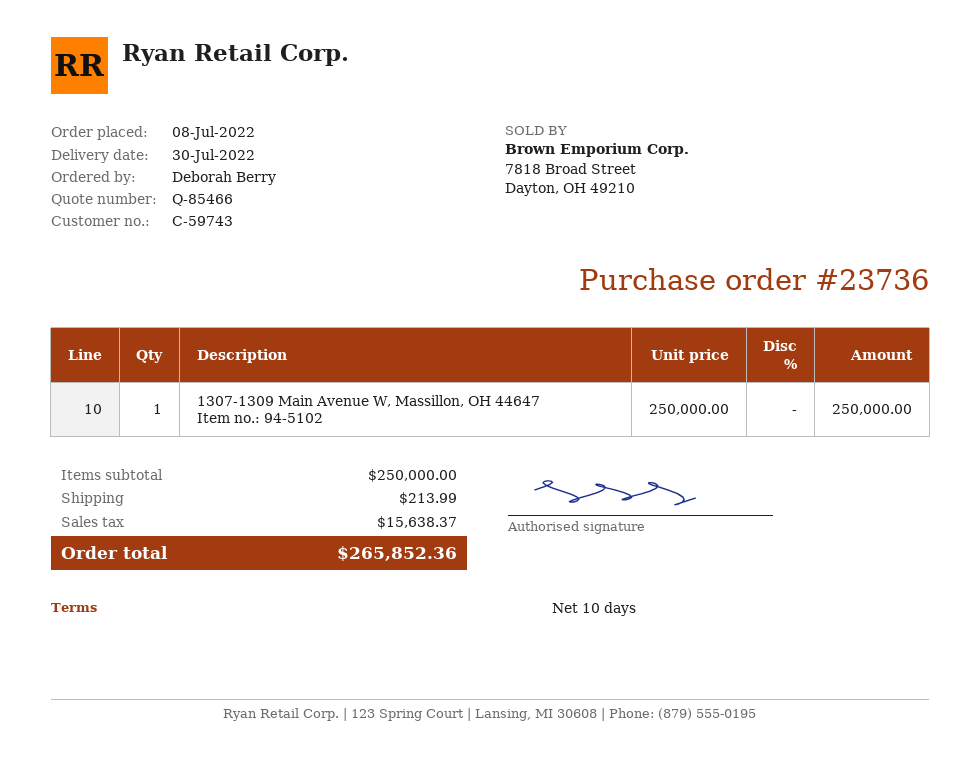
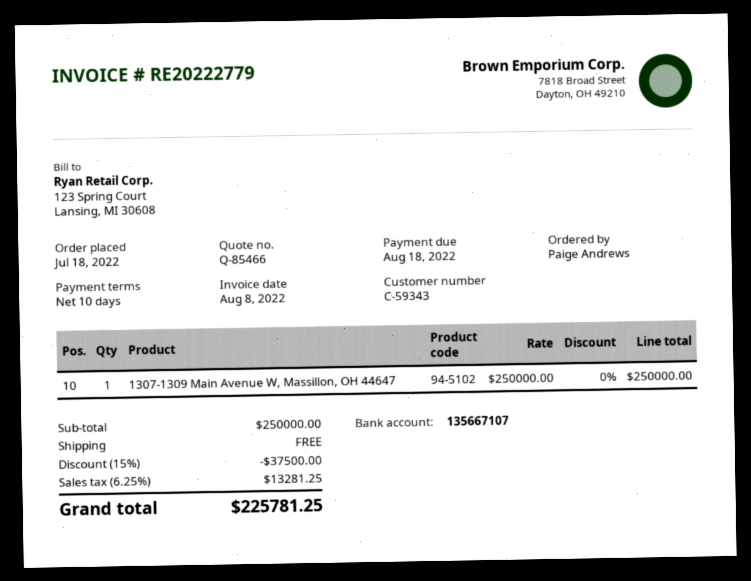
order date: 2022-07-08 -> 2022-07-18
customer number: C-59743 -> C-59343
ordered by: Deborah Berry -> Paige Andrews
discount: none -> 15% = 37500.00
shipping: 213.99 -> 0.00
tax: 15638.37 -> 13281.25
total: 265852.36 -> 225781.25

